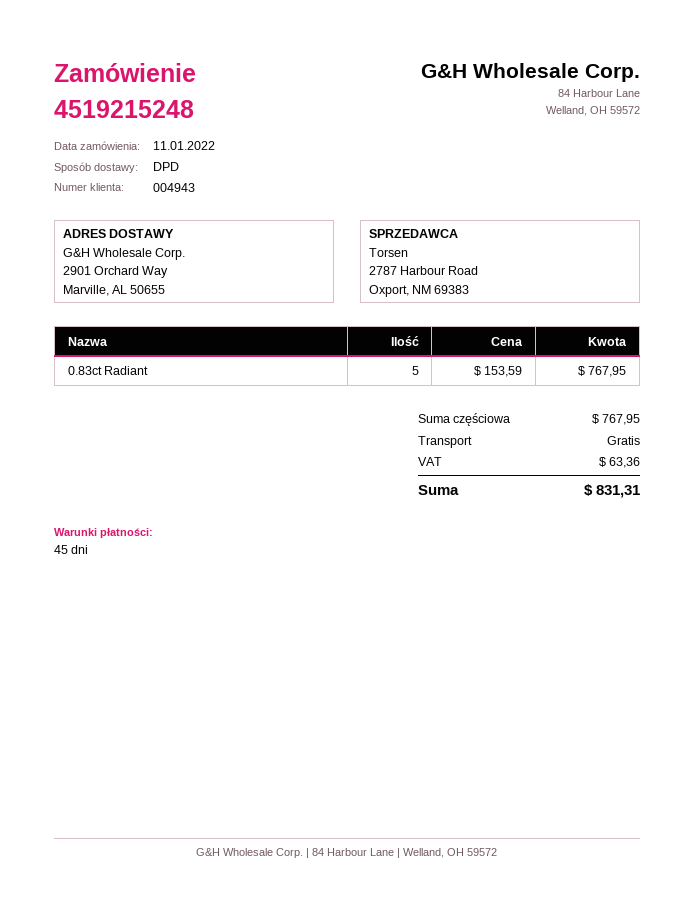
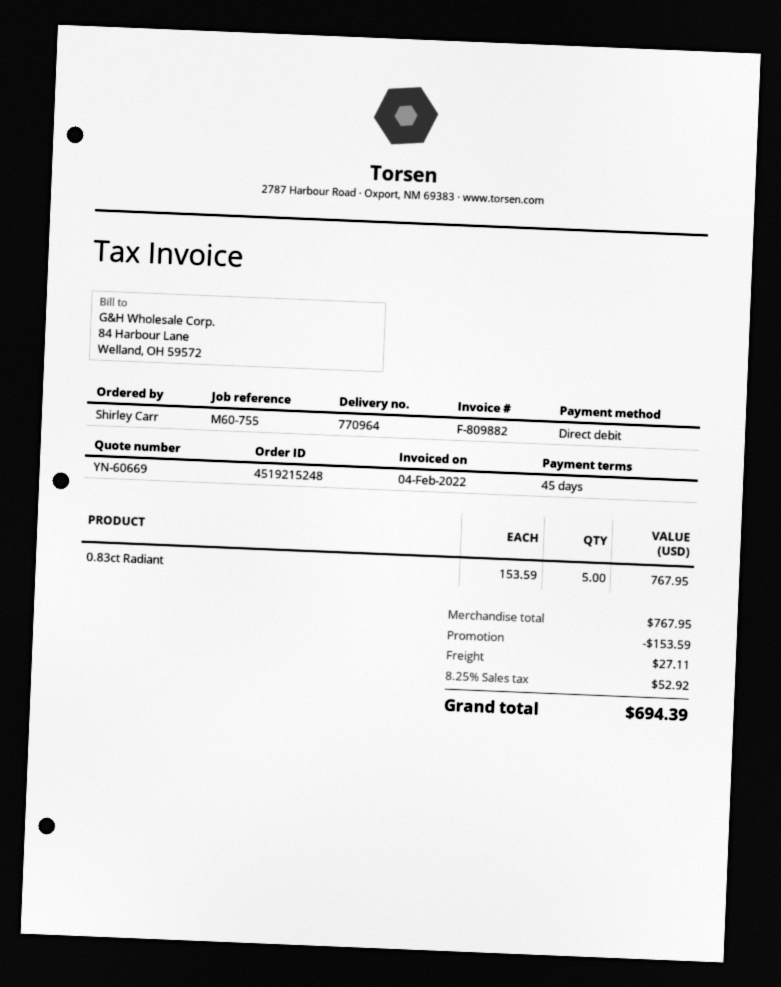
discount: none -> 153.59
shipping: 0.00 -> 27.11
tax: 63.36 -> 52.92
total: 831.31 -> 694.39

